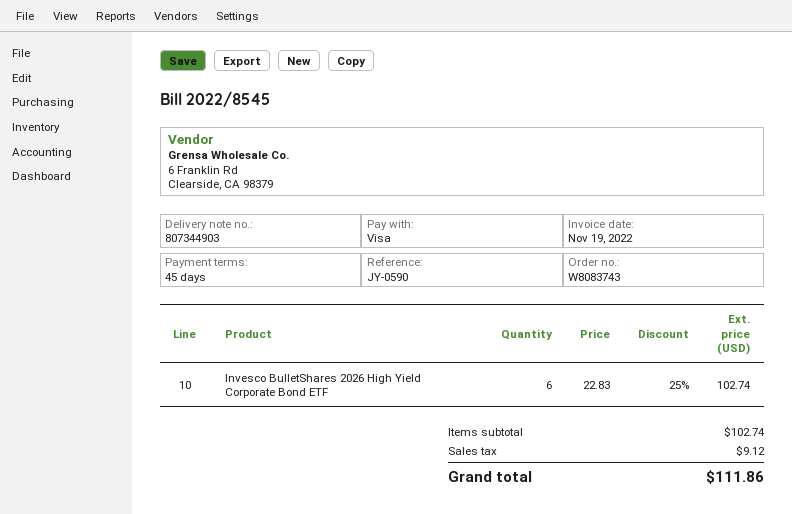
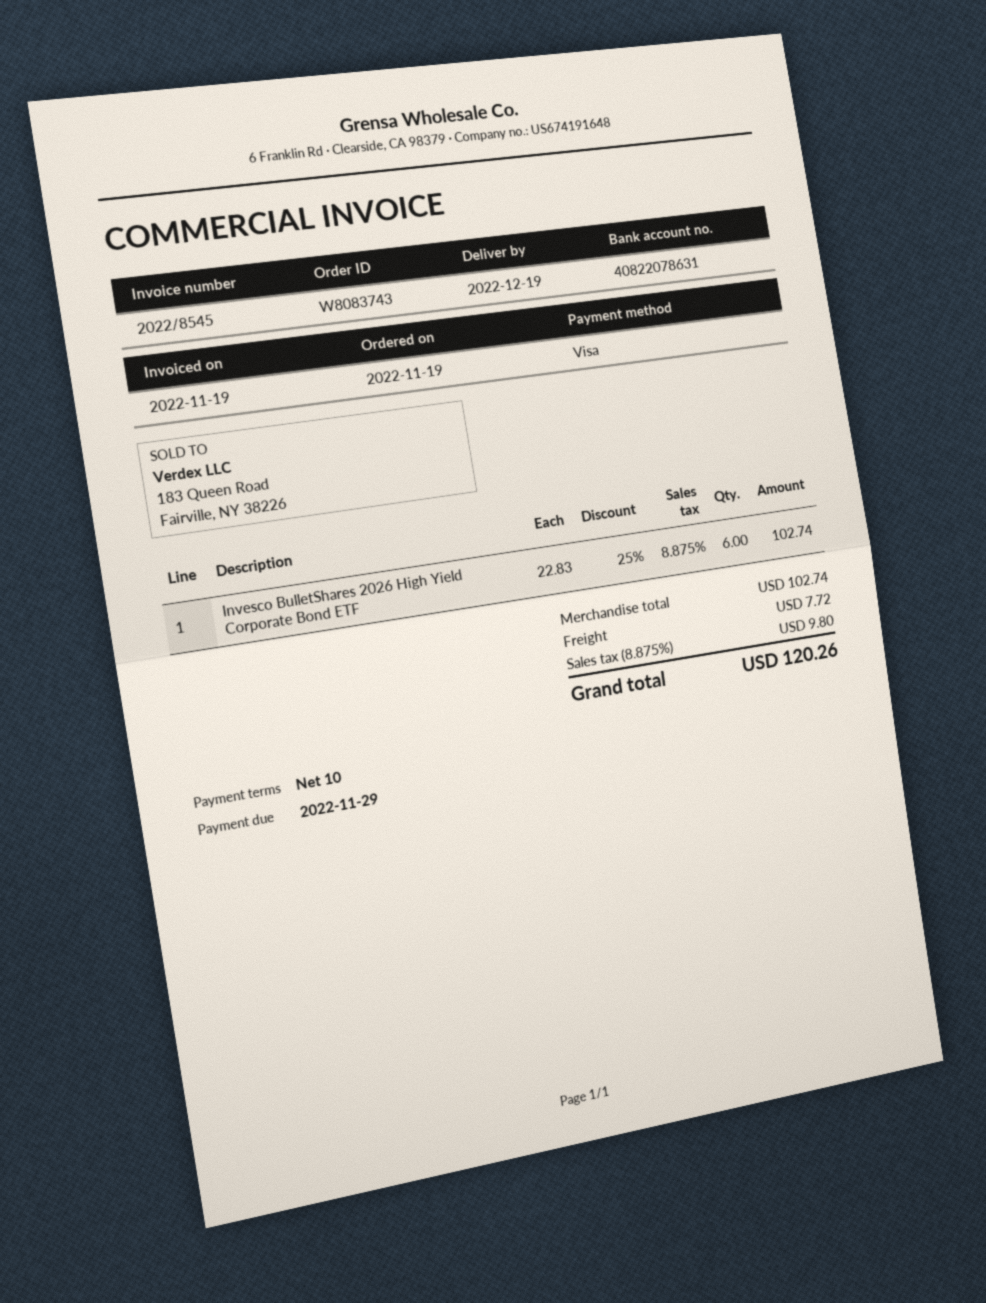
payment terms: 45 days -> 10 days
shipping: none -> 7.72
tax: 9.12 -> 9.80
total: 111.86 -> 120.26

